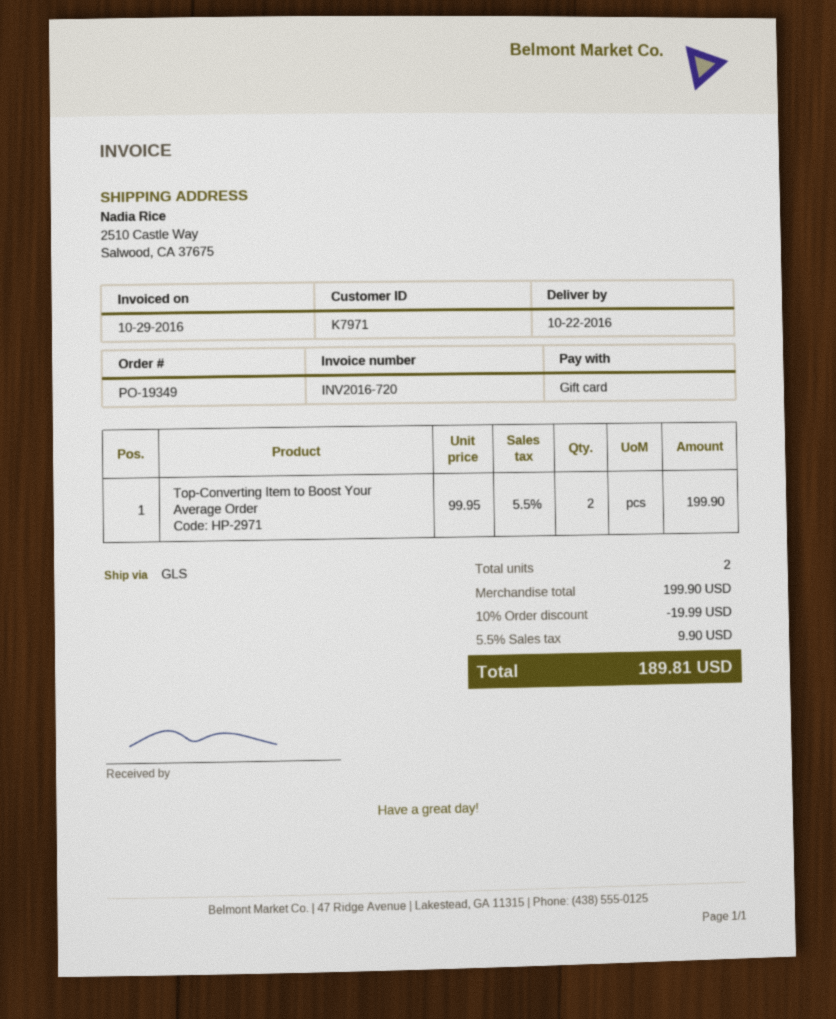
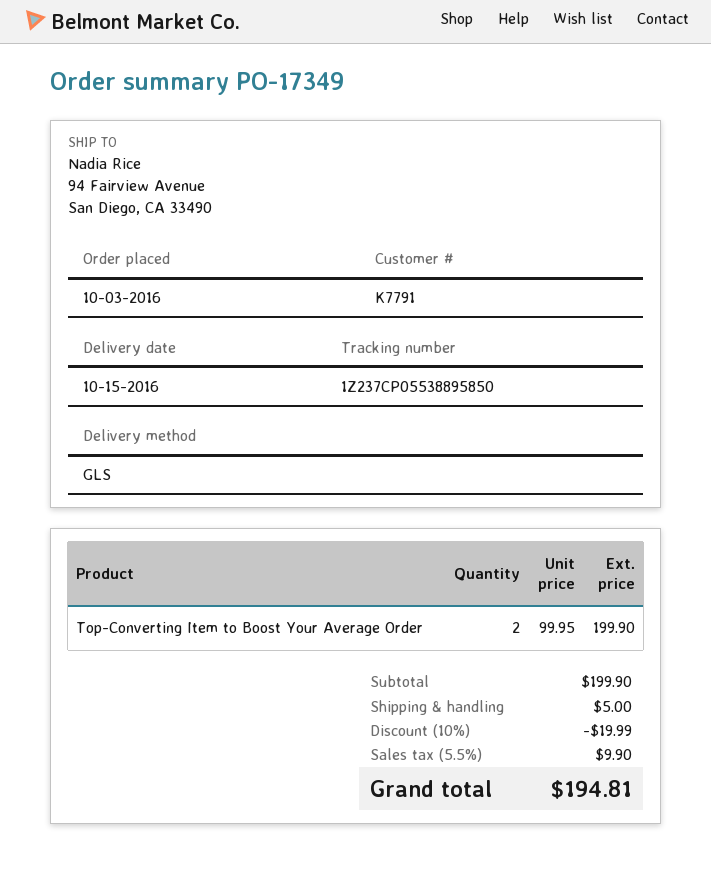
order number: PO-19349 -> PO-17349
delivery date: 2016-10-22 -> 2016-10-15
customer number: K7971 -> K7791
ship to: 2510 Castle Way, Salwood, CA 37675 -> 94 Fairview Avenue, San Diego, CA 33490
shipping: none -> 5.00
total: 189.81 -> 194.81

